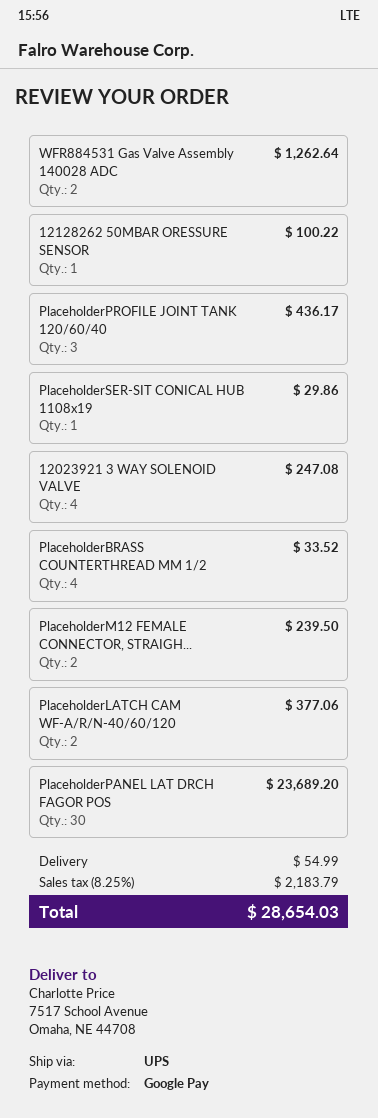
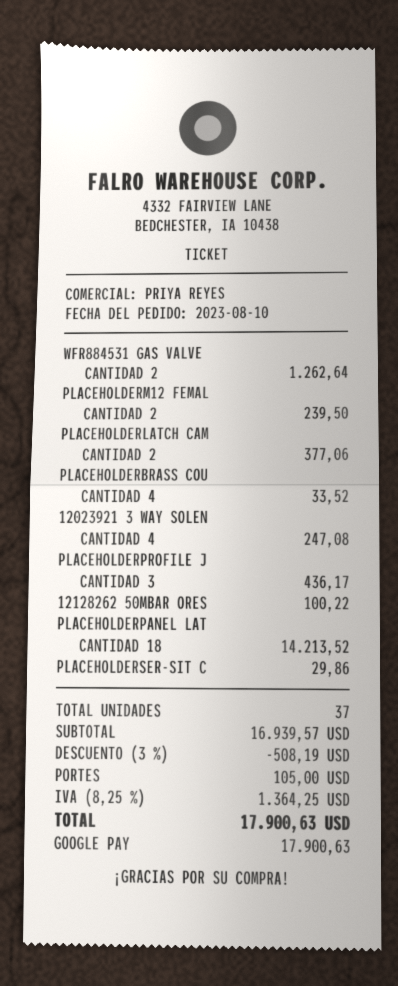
PlaceholderPANEL LAT DRCH FAGOR POS: 30 for 23689.20 -> 18 for 14213.52
discount: none -> 3% = 508.19
shipping: 54.99 -> 105.00
tax: 8.25% = 2183.79 -> 8.25% = 1364.25
total: 28654.03 -> 17900.63

